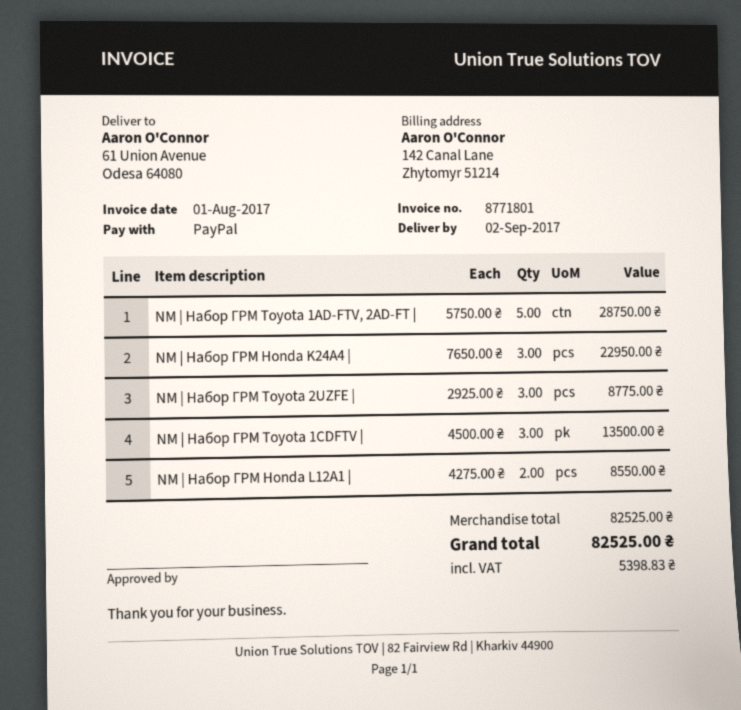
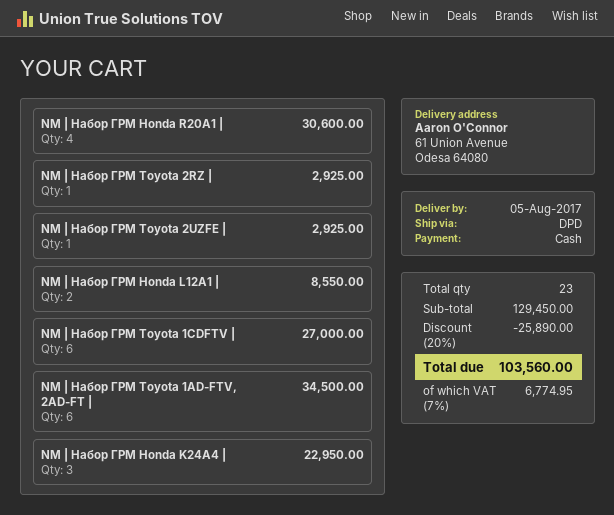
delivery date: 2017-09-02 -> 2017-08-05
payment method: PayPal -> cash
NM | Набор ГРМ Toyota 1AD-FTV, 2AD-FT |: 5 for 28750.00 -> 6 for 34500.00
NM | Набор ГРМ Toyota 2UZFE |: 3 for 8775.00 -> 1 for 2925.00
NM | Набор ГРМ Toyota 1CDFTV |: 3 for 13500.00 -> 6 for 27000.00
NM | Набор ГРМ Honda R20A1 |: none -> 4 for 30600.00
NM | Набор ГРМ Toyota 2RZ |: none -> 1 for 2925.00
subtotal: 82525.00 -> 129450.00
discount: none -> 20% = 25890.00
tax: 5398.83 -> 6774.95
total: 82525.00 -> 103560.00

